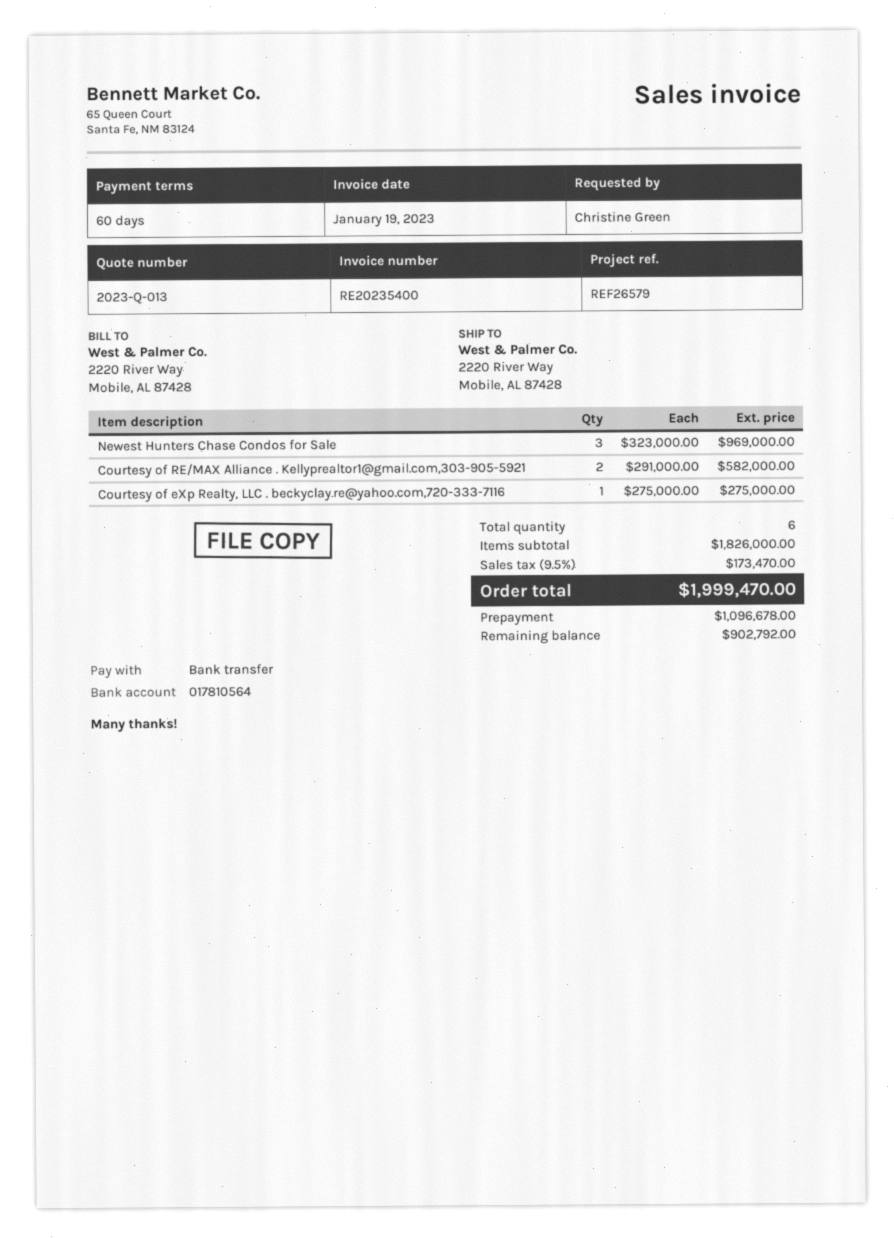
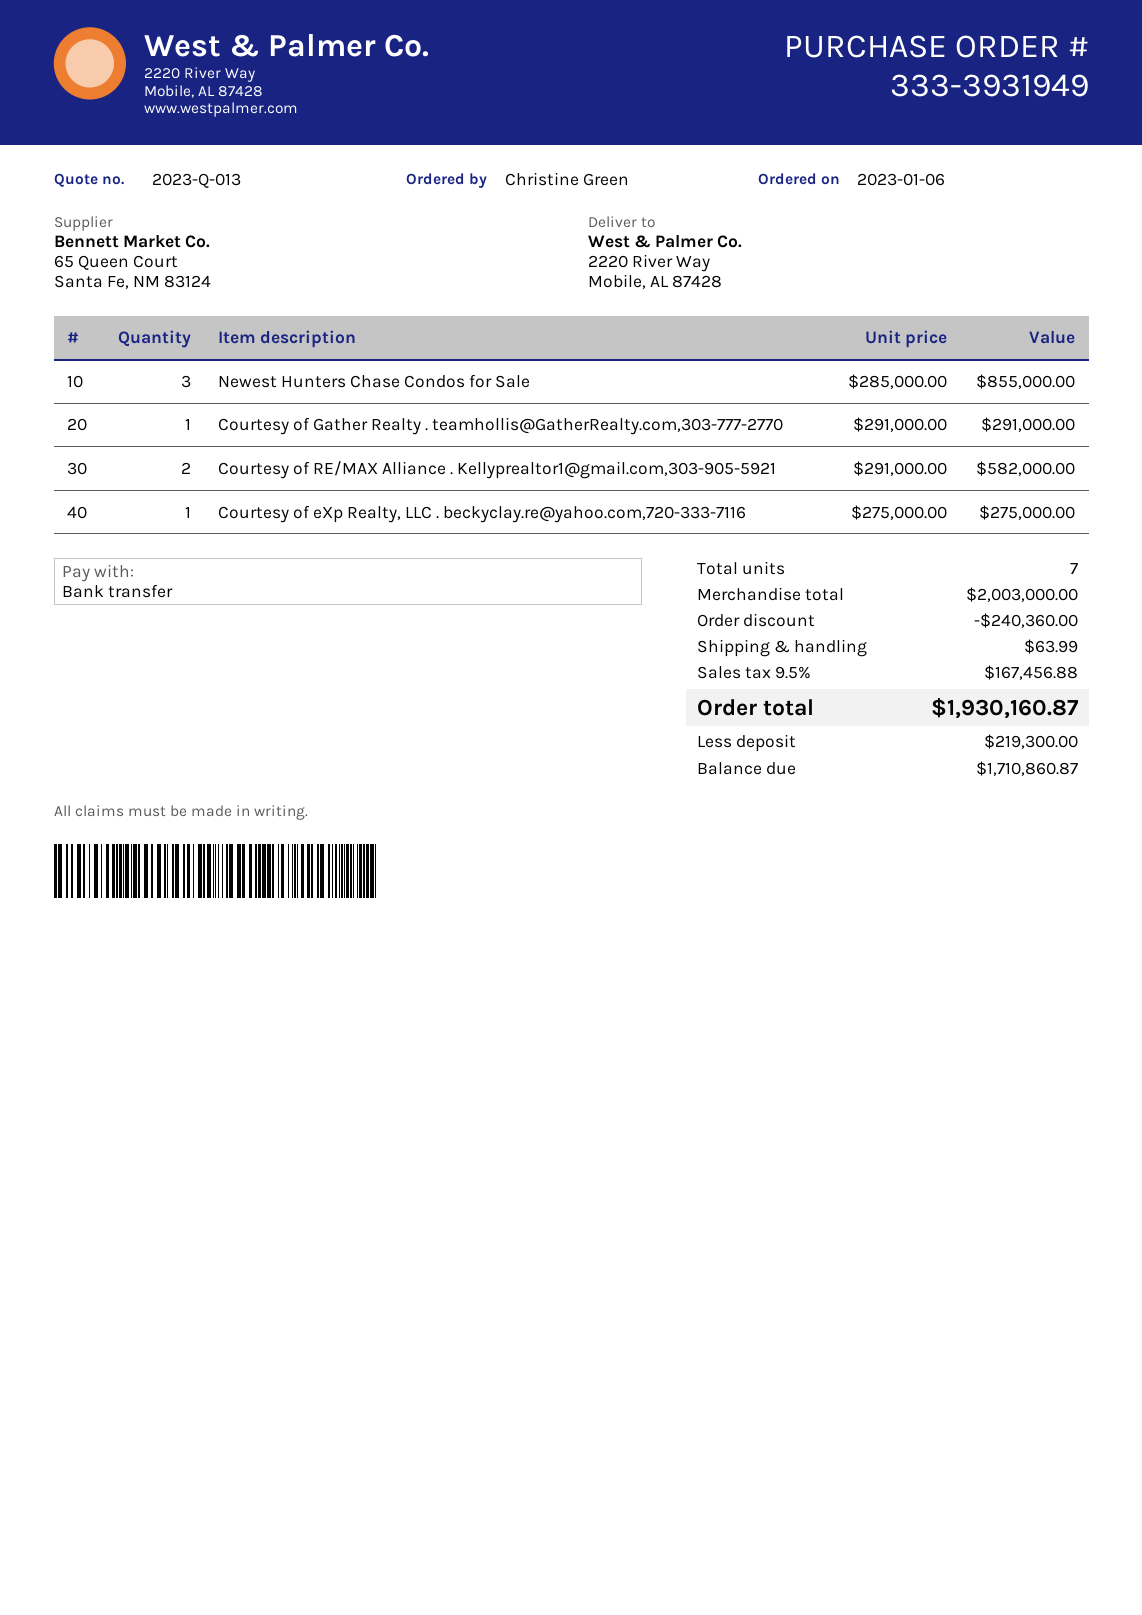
Newest Hunters Chase Condos for Sale: 3 x 323000.00 = 969000.00 -> 3 x 285000.00 = 855000.00
Courtesy of Gather Realty . teamhollis@GatherRealty.com,303-777-2770: none -> 1 x 291000.00 = 291000.00
total quantity: 6 -> 7
subtotal: 1826000.00 -> 2003000.00
discount: none -> 240360.00
shipping: none -> 63.99
tax: 9.5% = 173470.00 -> 9.5% = 167456.88
total: 1999470.00 -> 1930160.87
deposit: 1096678.00 -> 219300.00
balance: 902792.00 -> 1710860.87

